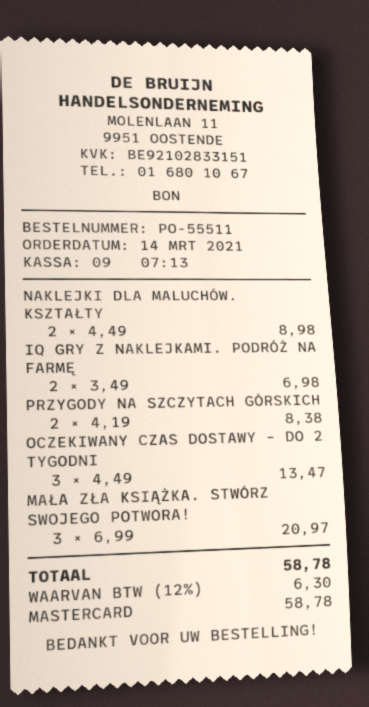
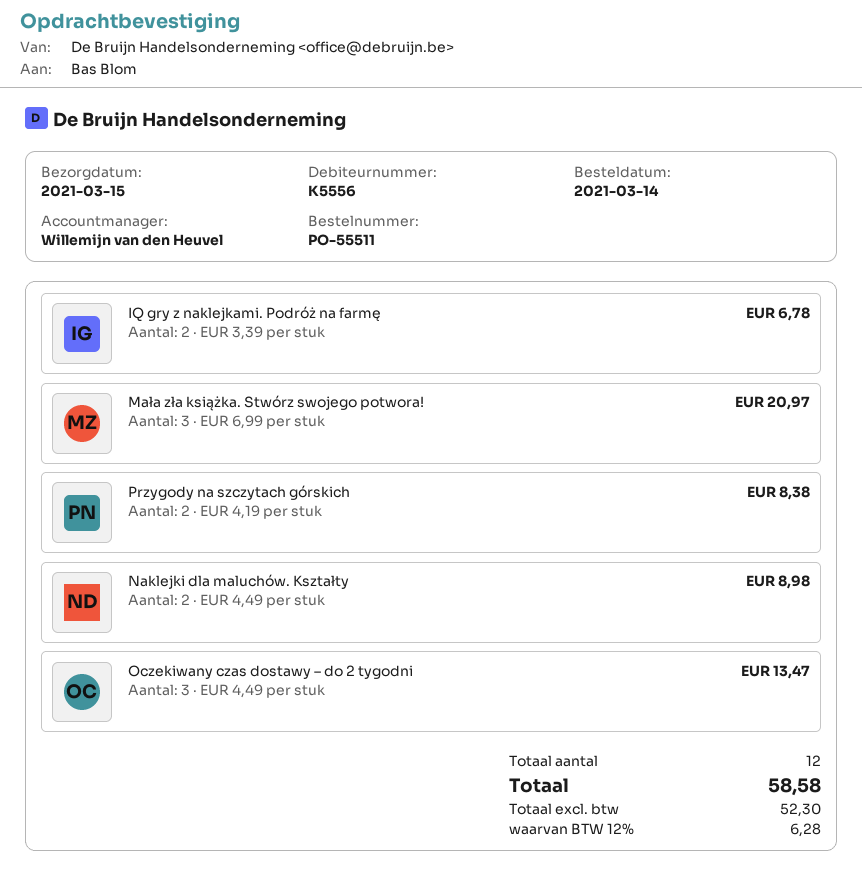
IQ GRY Z NAKLEJKAMI. PODRÓŻ NA FARMĘ: 2 x 3.49 = 6.98 -> 2 x 3.39 = 6.78
tax: 12% = 6.30 -> 12% = 6.28
total: 58.78 -> 58.58

